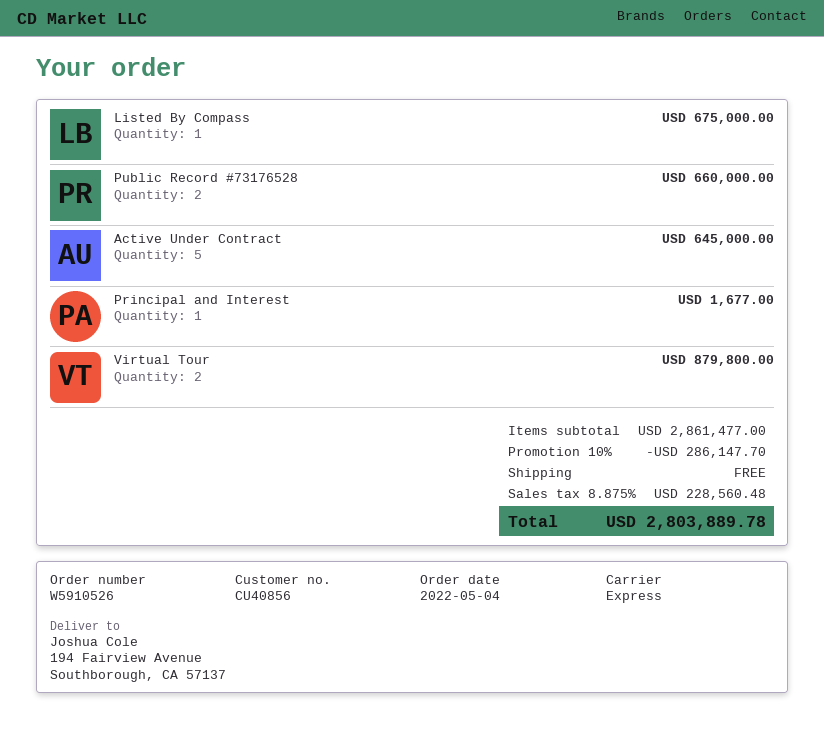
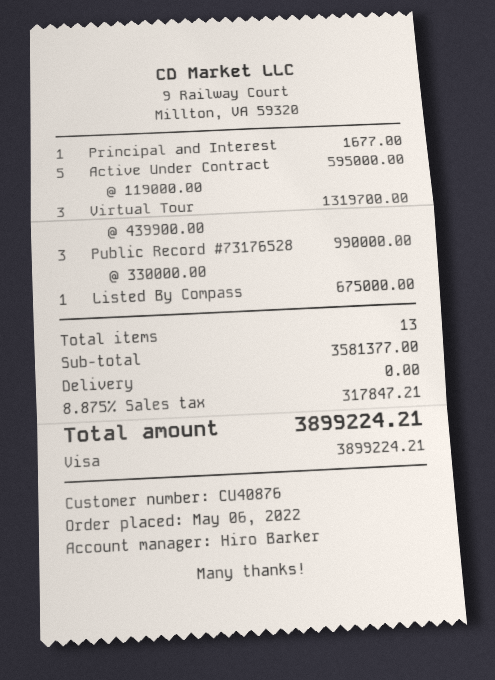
order date: 2022-05-04 -> 2022-05-06
customer number: CU40856 -> CU40876
Public Record #73176528: 2 for 660000.00 -> 3 for 990000.00
Active Under Contract: 5 for 645000.00 -> 5 for 595000.00
Virtual Tour: 2 for 879800.00 -> 3 for 1319700.00
subtotal: 2861477.00 -> 3581377.00
discount: 10% = 286147.70 -> none
tax: 8.875% = 228560.48 -> 8.875% = 317847.21
total: 2803889.78 -> 3899224.21

